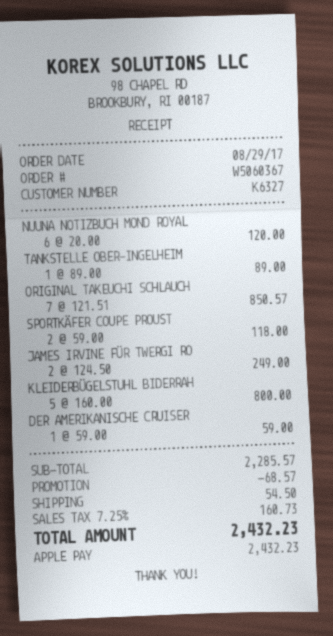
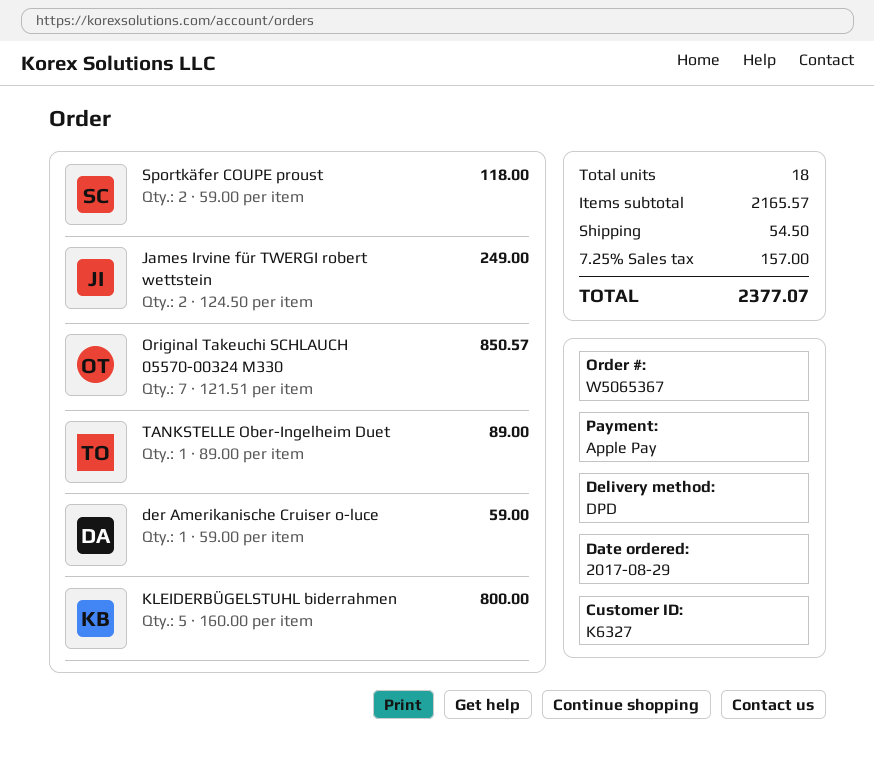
order number: W5060367 -> W5065367
NUUNA NOTIZBUCH MOND ROYAL: 6 x 20.00 = 120.00 -> none
subtotal: 2285.57 -> 2165.57
discount: 68.57 -> none
tax: 7.25% = 160.73 -> 7.25% = 157.00
total: 2432.23 -> 2377.07

